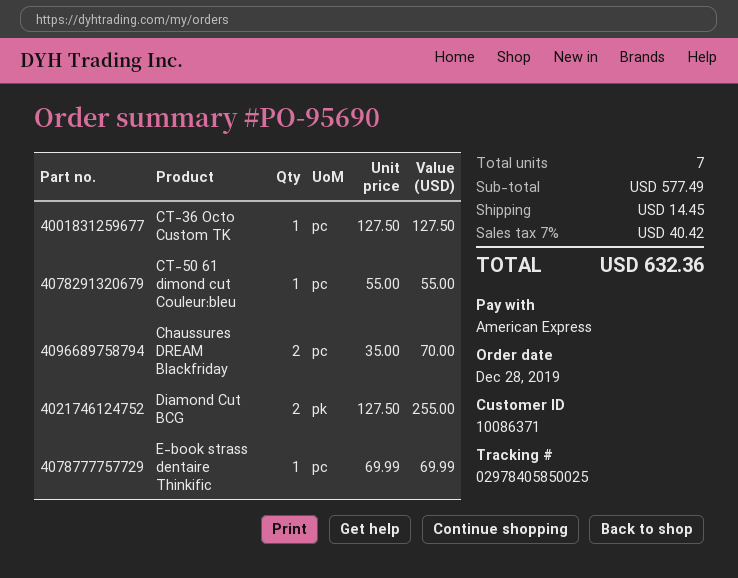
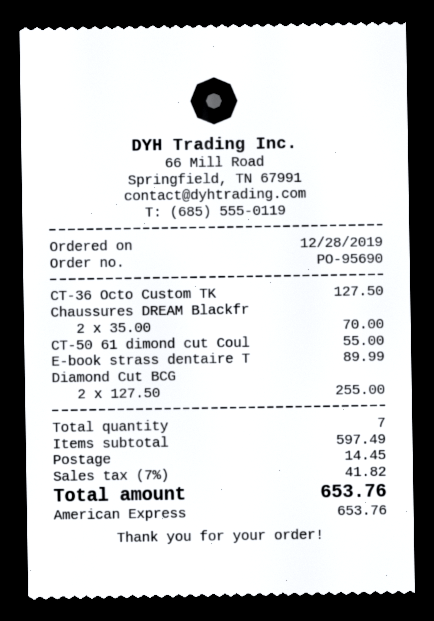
E-book strass dentaire Thinkific: 1 x 69.99 = 69.99 -> 1 x 89.99 = 89.99
subtotal: 577.49 -> 597.49
tax: 7% = 40.42 -> 7% = 41.82
total: 632.36 -> 653.76

